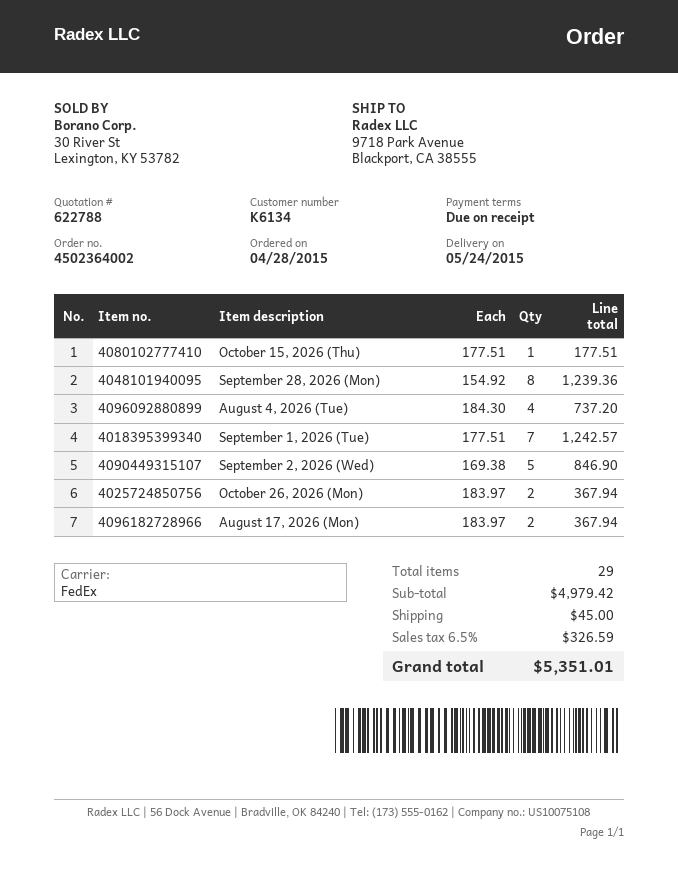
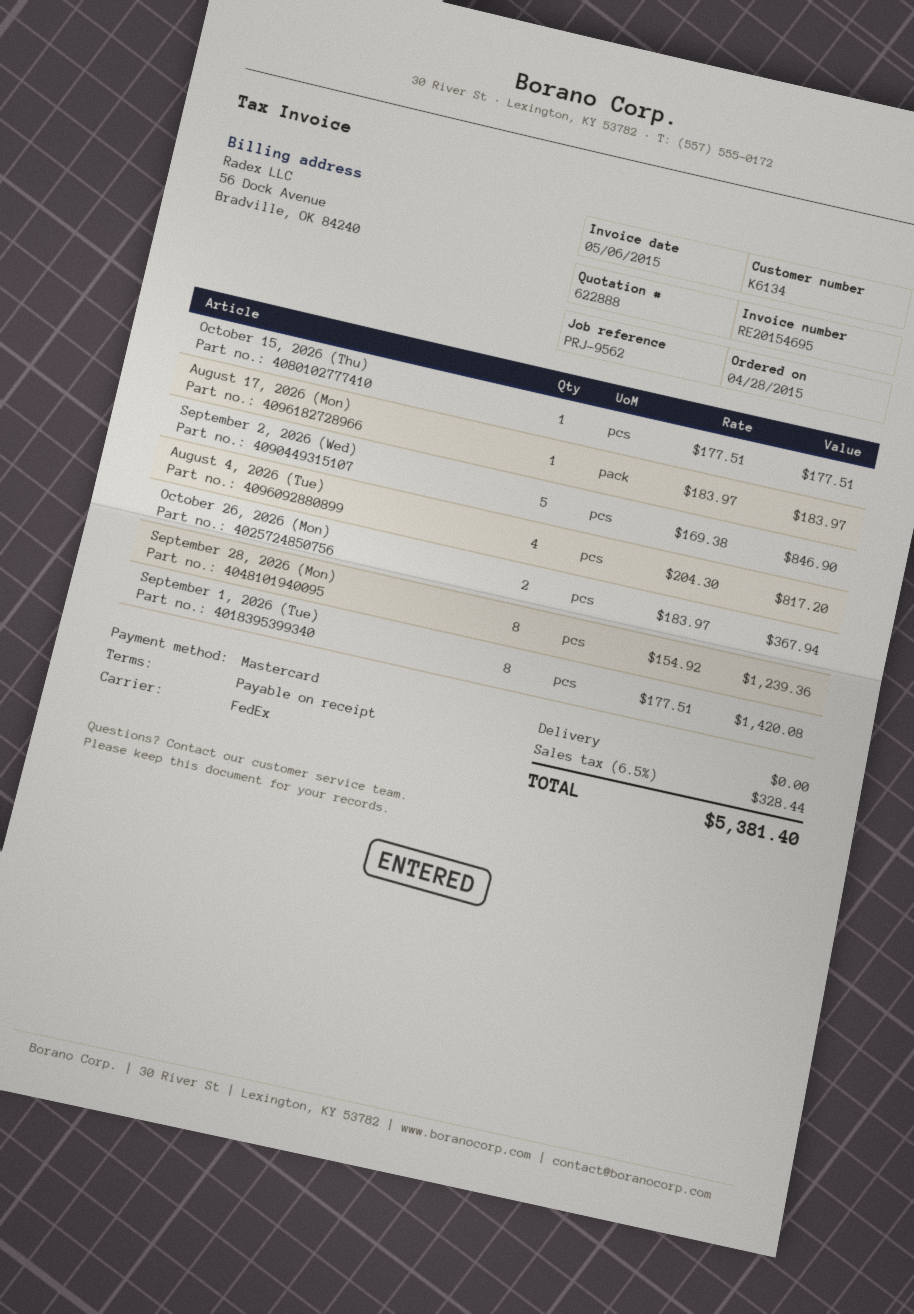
quote number: 622788 -> 622888
August 4, 2026 (Tue): 4 x 184.30 = 737.20 -> 4 x 204.30 = 817.20
September 1, 2026 (Tue): 7 x 177.51 = 1242.57 -> 8 x 177.51 = 1420.08
August 17, 2026 (Mon): 2 x 183.97 = 367.94 -> 1 x 183.97 = 183.97
shipping: 45.00 -> 0.00
tax: 6.5% = 326.59 -> 6.5% = 328.44
total: 5351.01 -> 5381.40

